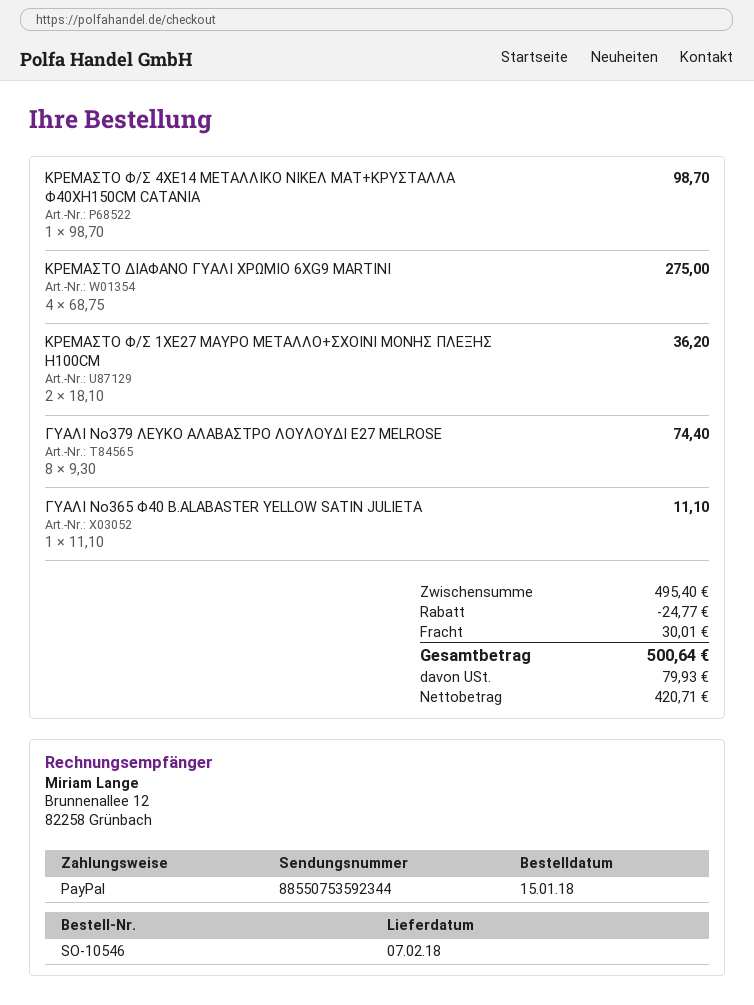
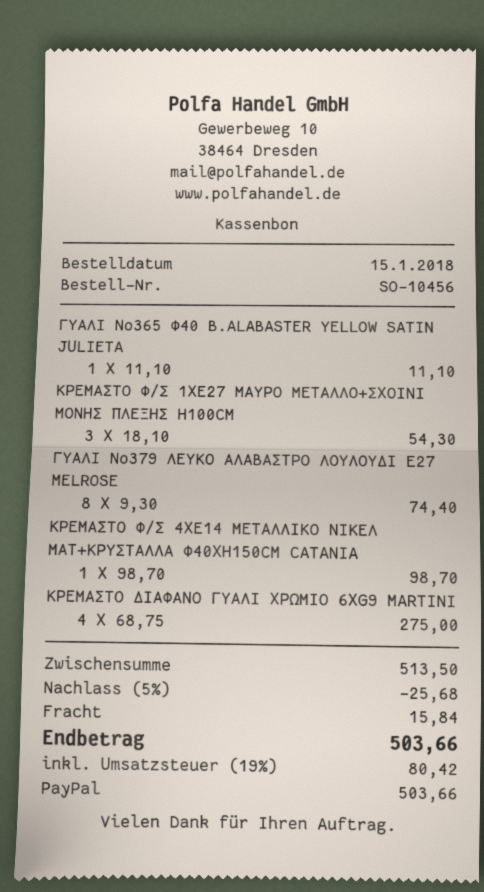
order number: SO-10546 -> SO-10456
ΚΡΕΜΑΣΤΟ Φ/Σ 1ΧΕ27 ΜΑΥΡΟ ΜΕΤΑΛΛΟ+ΣΧΟΙΝΙ ΜΟΝΗΣ ΠΛΕΞΗΣ Η100CM: 2 x 18.10 = 36.20 -> 3 x 18.10 = 54.30
subtotal: 495.40 -> 513.50
discount: 24.77 -> 25.68
shipping: 30.01 -> 15.84
tax: 79.93 -> 80.42
total: 500.64 -> 503.66

